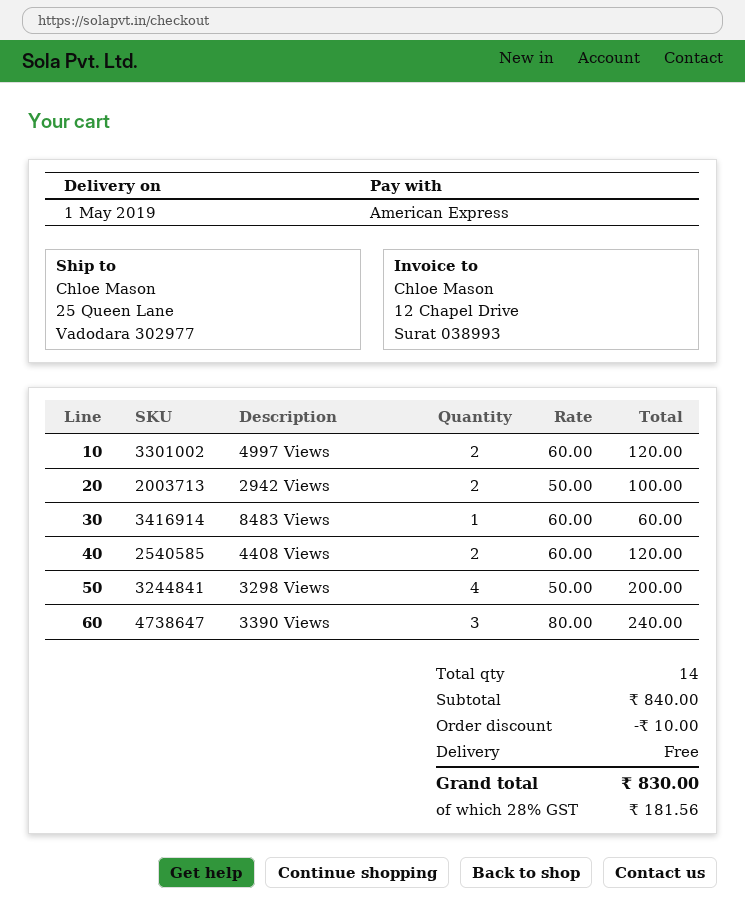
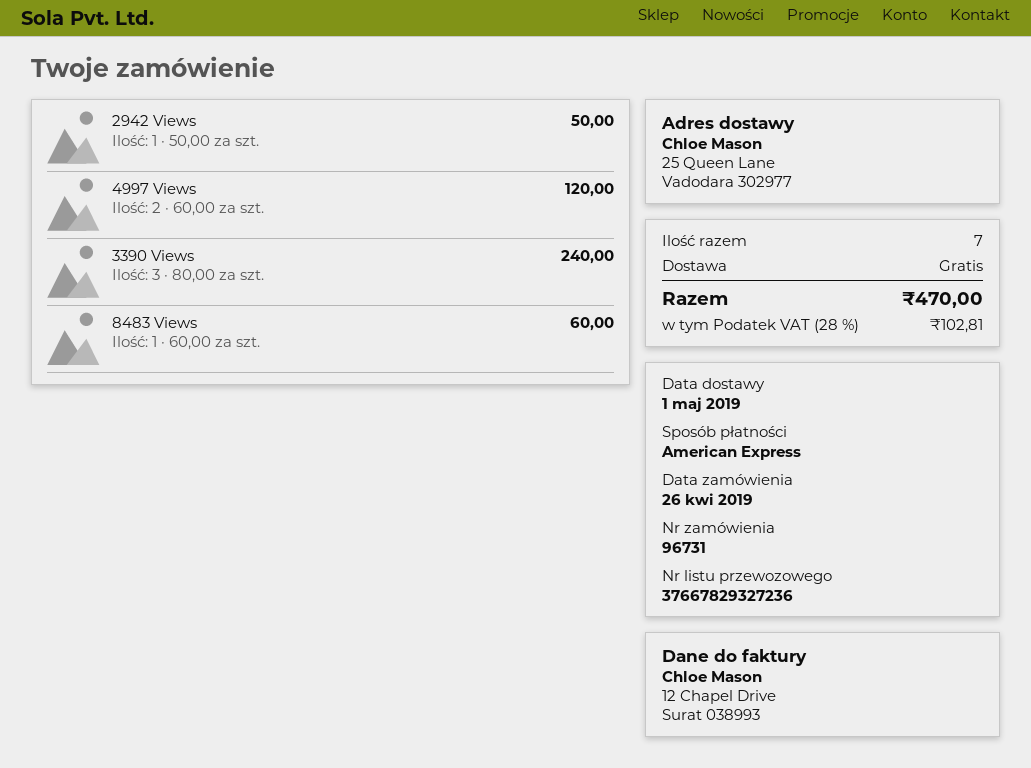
2942 Views: 2 x 50.00 = 100.00 -> 1 x 50.00 = 50.00
4408 Views: 2 x 60.00 = 120.00 -> none
3298 Views: 4 x 50.00 = 200.00 -> none
total quantity: 14 -> 7
discount: 10.00 -> none
tax: 28% = 181.56 -> 28% = 102.81
total: 830.00 -> 470.00

